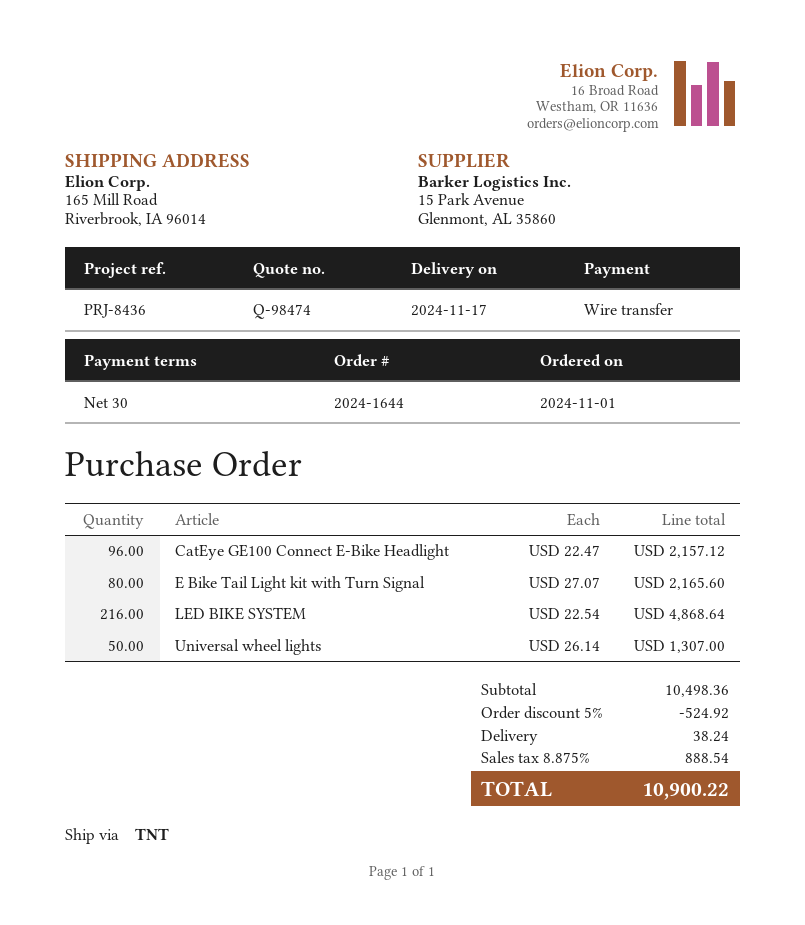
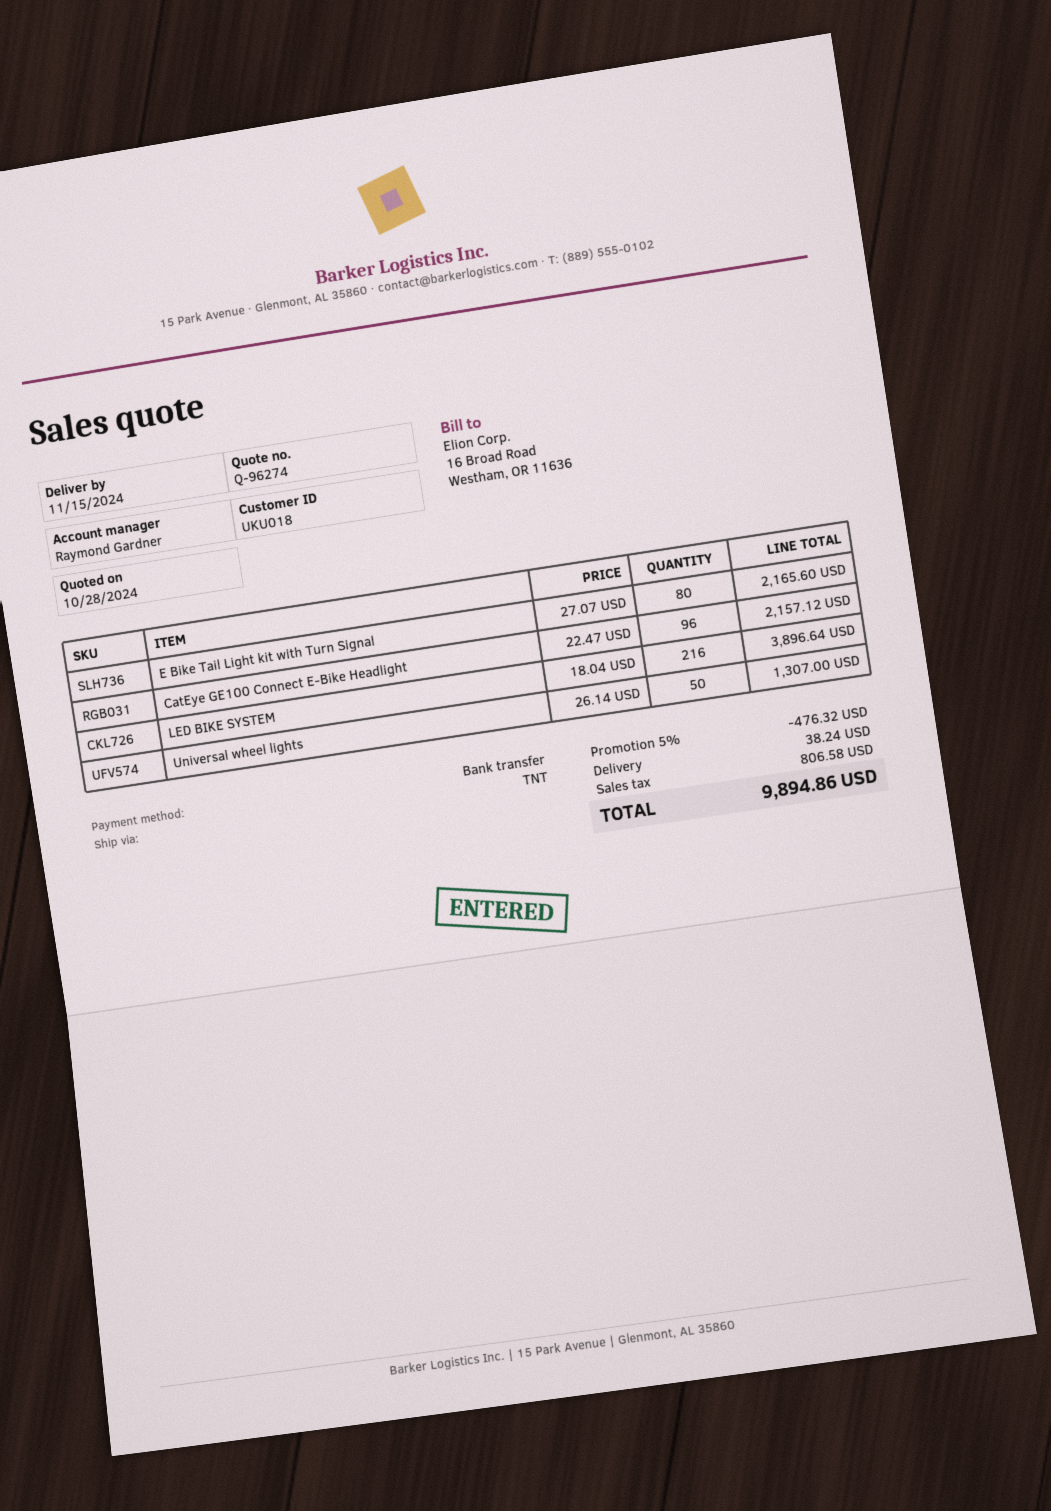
quote number: Q-98474 -> Q-96274
delivery date: 2024-11-17 -> 2024-11-15
LED BIKE SYSTEM: 216 x 22.54 = 4868.64 -> 216 x 18.04 = 3896.64
discount: 5% = 524.92 -> 5% = 476.32
tax: 888.54 -> 806.58
total: 10900.22 -> 9894.86

